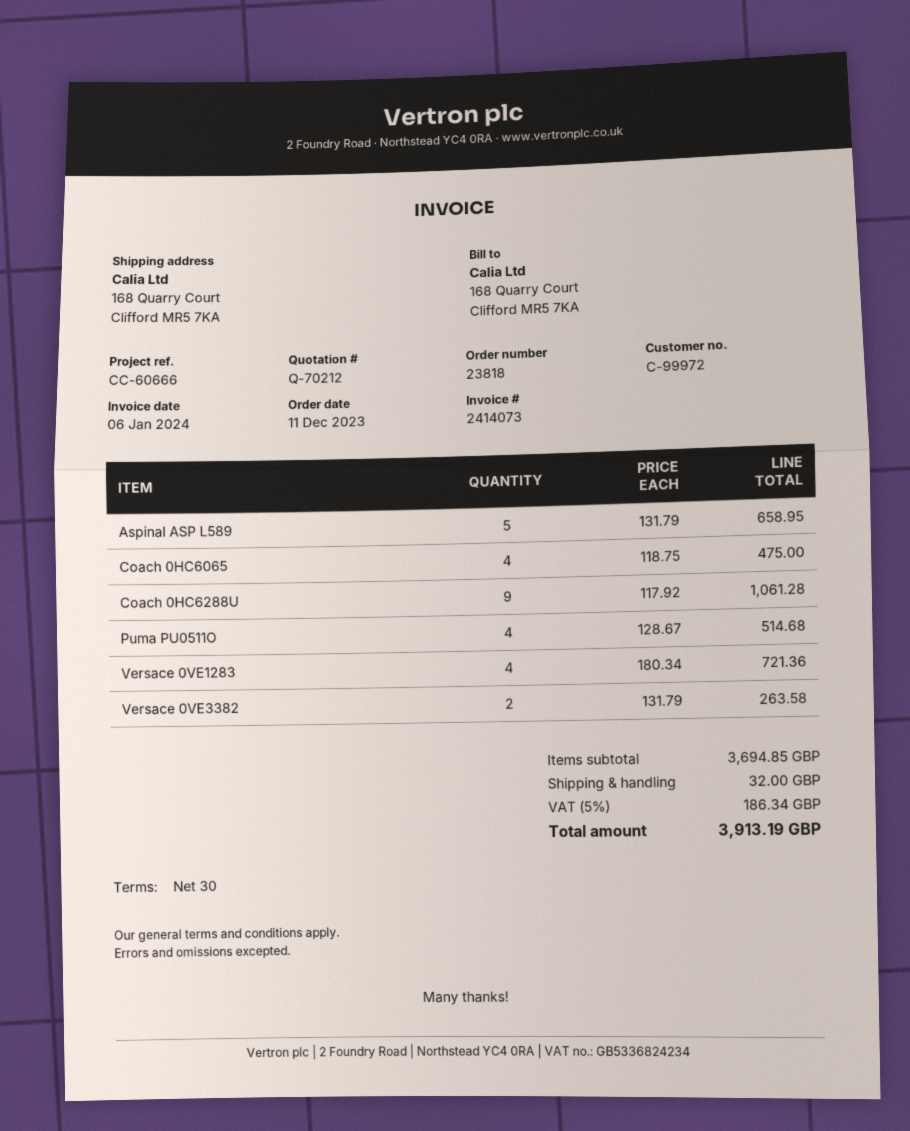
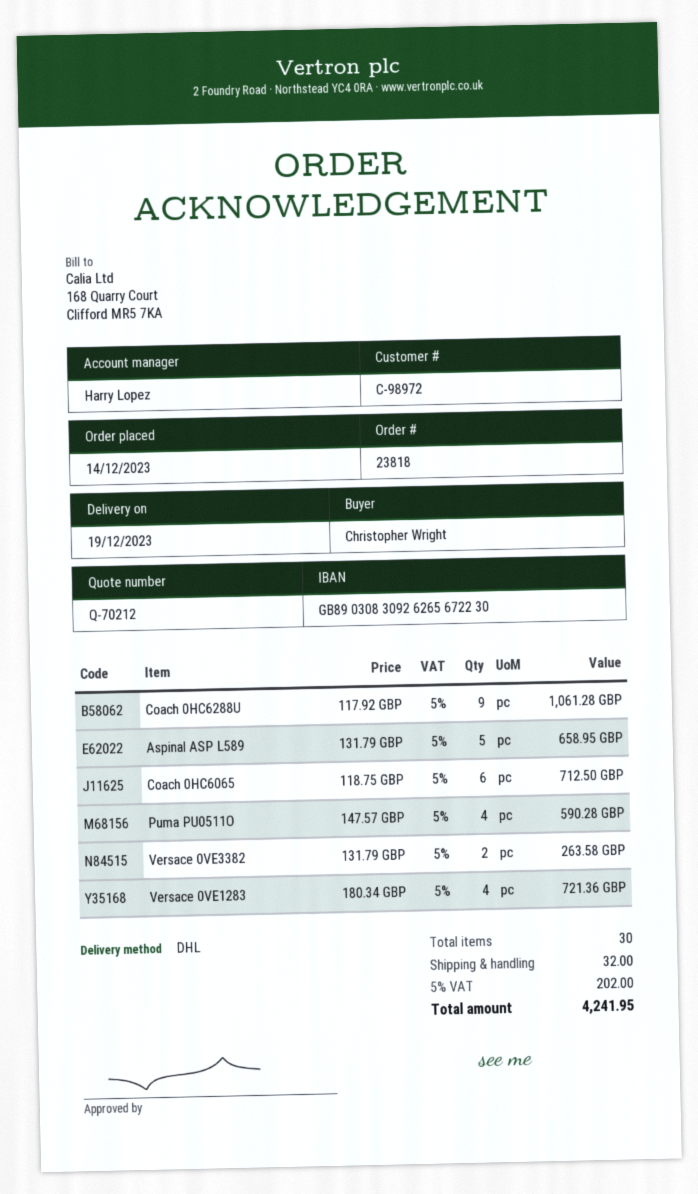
order date: 2023-12-11 -> 2023-12-14
customer number: C-99972 -> C-98972
Coach 0HC6065: 4 x 118.75 = 475.00 -> 6 x 118.75 = 712.50
Puma PU0511O: 4 x 128.67 = 514.68 -> 4 x 147.57 = 590.28
tax: 5% = 186.34 -> 5% = 202.00
total: 3913.19 -> 4241.95

